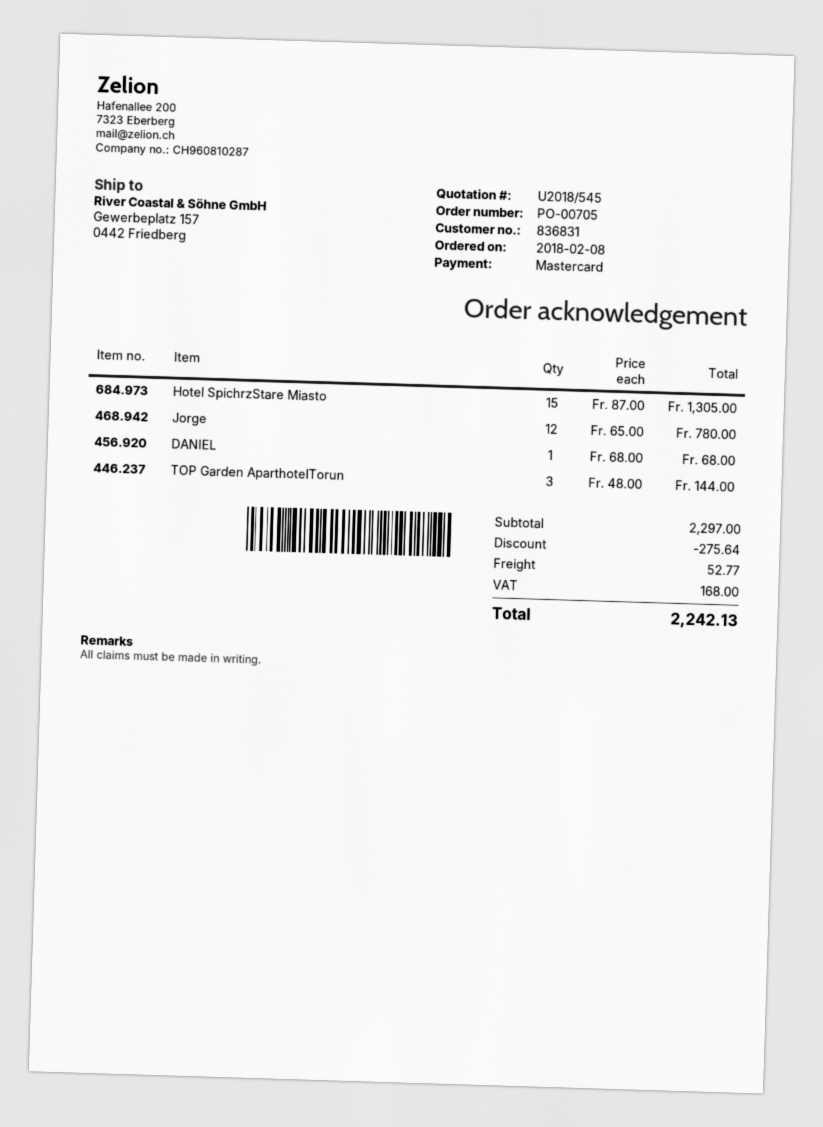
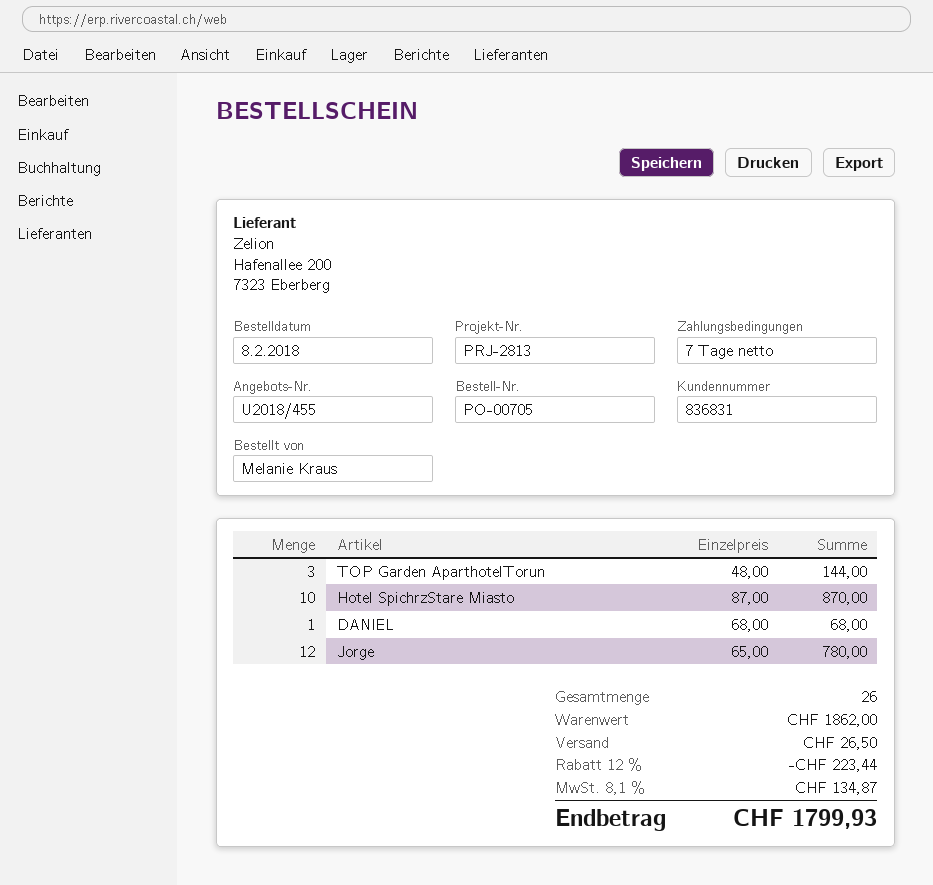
quote number: U2018/545 -> U2018/455
Hotel SpichrzStare Miasto: 15 x 87.00 = 1305.00 -> 10 x 87.00 = 870.00
subtotal: 2297.00 -> 1862.00
discount: 275.64 -> 223.44
shipping: 52.77 -> 26.50
tax: 168.00 -> 134.87
total: 2242.13 -> 1799.93

